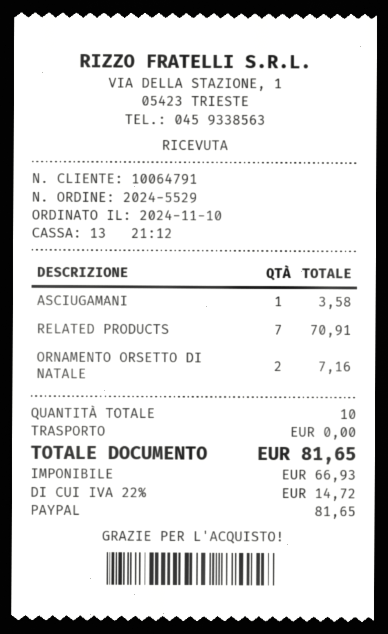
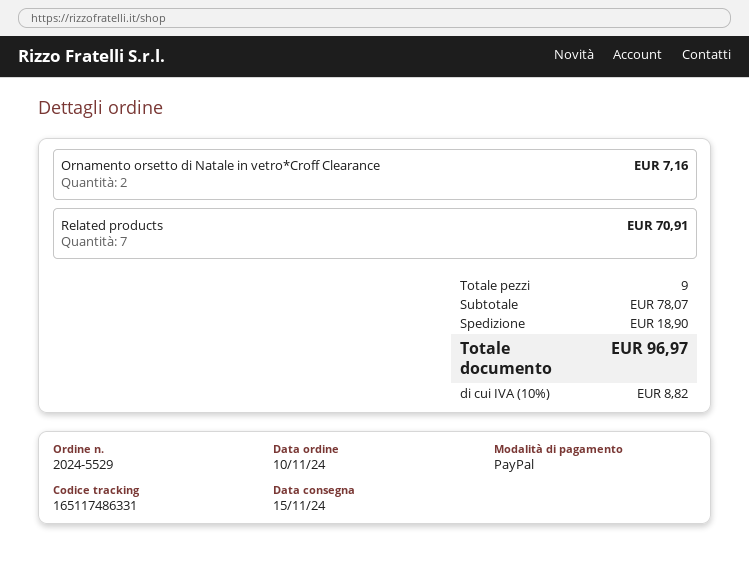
ASCIUGAMANI: 1 for 3.58 -> none
total quantity: 10 -> 9
shipping: 0.00 -> 18.90
tax: 22% = 14.72 -> 10% = 8.82
total: 81.65 -> 96.97

